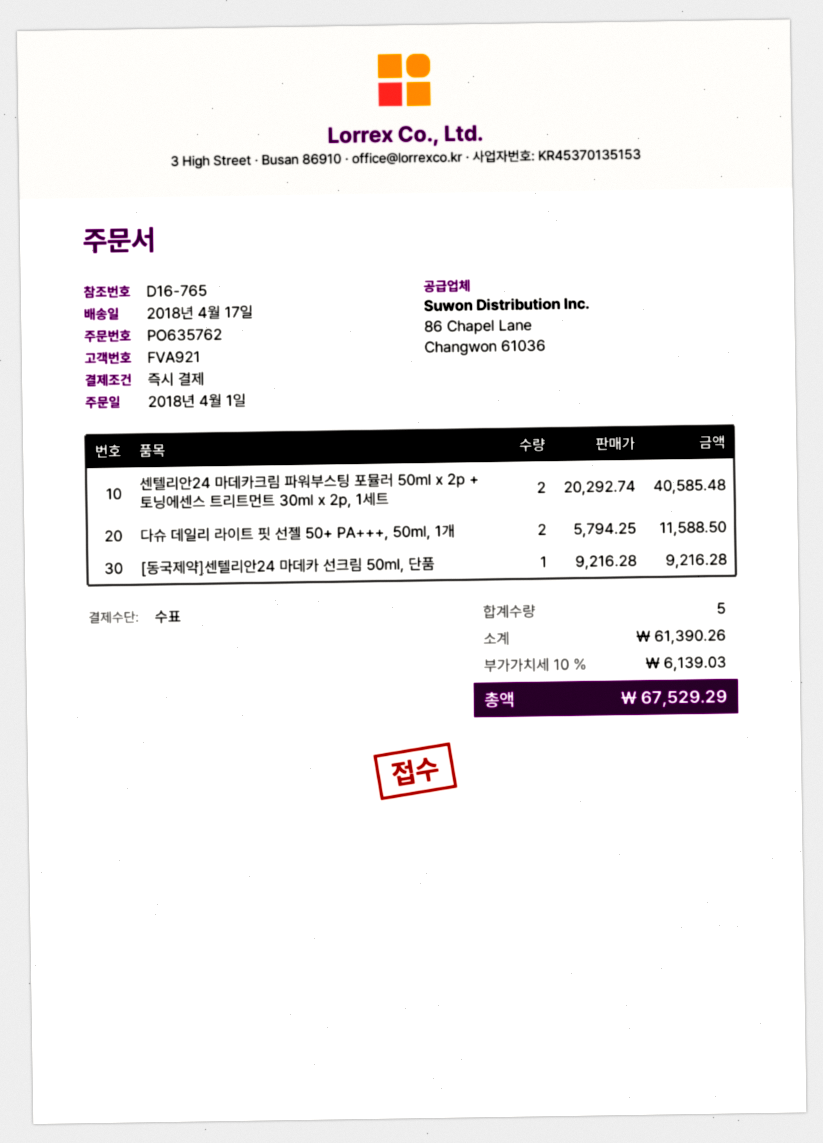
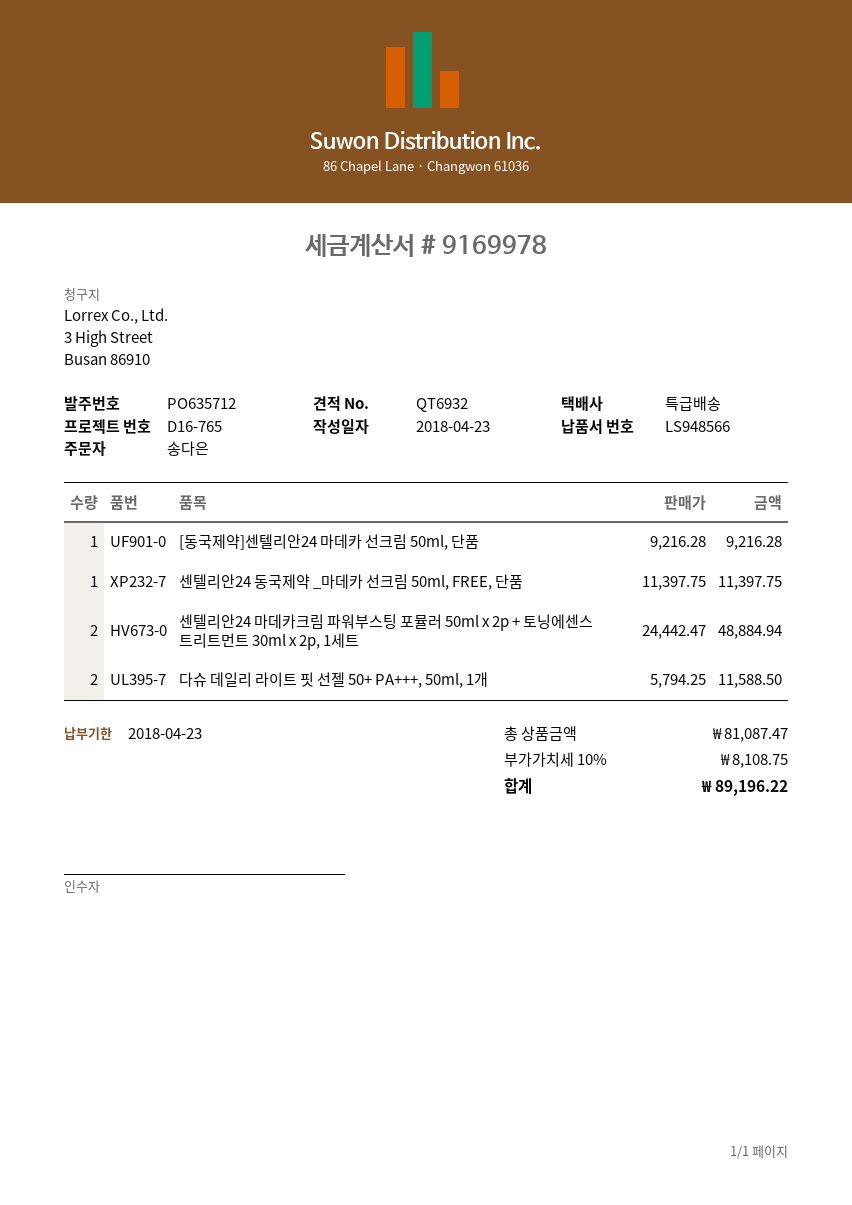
order number: PO635762 -> PO635712
센텔리안24 마데카크림 파워부스팅 포뮬러 50ml x 2p + 토닝에센스 트리트먼트 30ml x 2p, 1세트: 2 x 20292.74 = 40585.48 -> 2 x 24442.47 = 48884.94
센텔리안24 동국제약 _마데카 선크림 50ml, FREE, 단품: none -> 1 x 11397.75 = 11397.75
subtotal: 61390.26 -> 81087.47
tax: 10% = 6139.03 -> 10% = 8108.75
total: 67529.29 -> 89196.22

